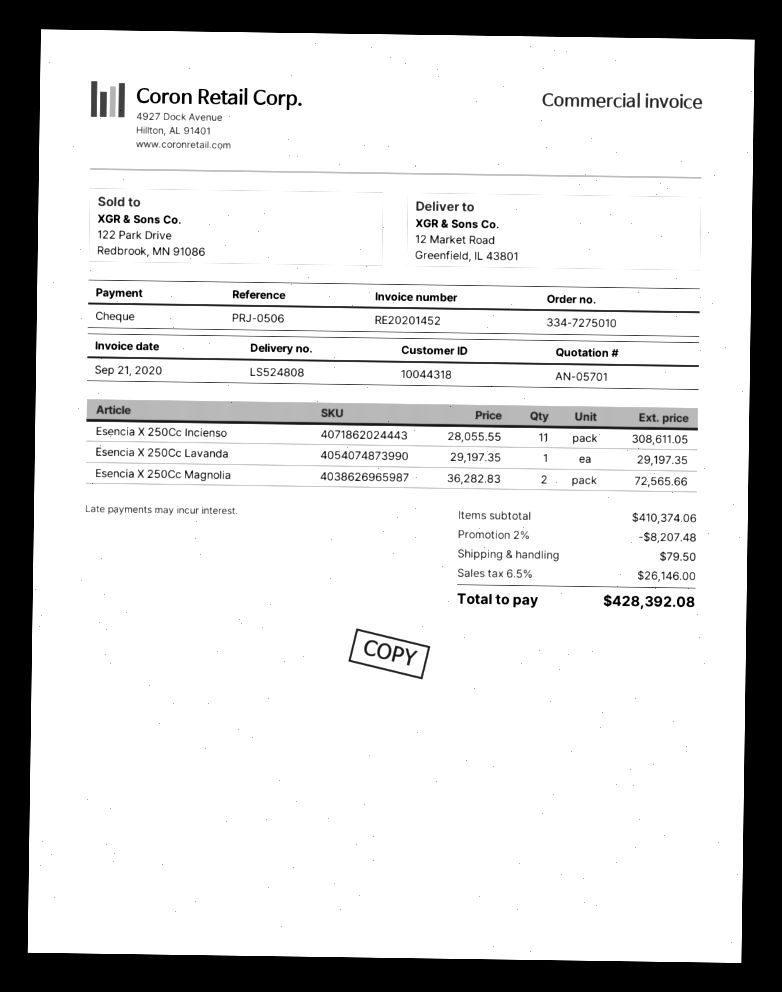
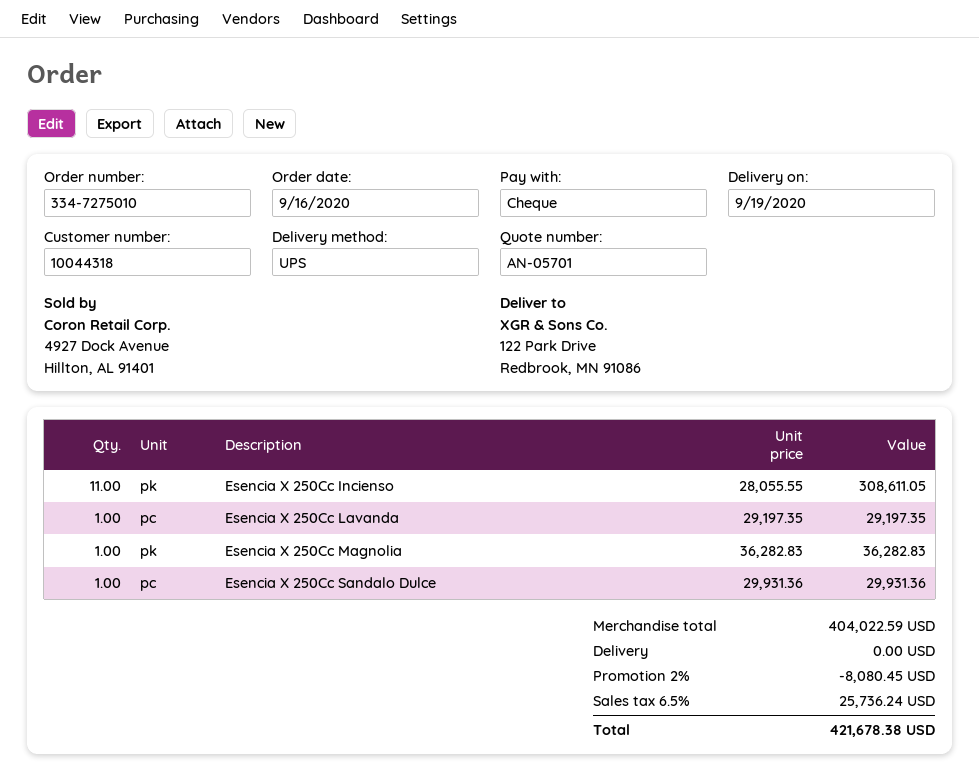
ship to: 12 Market Road, Greenfield, IL 43801 -> 122 Park Drive, Redbrook, MN 91086
Esencia X 250Cc Magnolia: 2 x 36282.83 = 72565.66 -> 1 x 36282.83 = 36282.83
Esencia X 250Cc Sandalo Dulce: none -> 1 x 29931.36 = 29931.36
subtotal: 410374.06 -> 404022.59
discount: 2% = 8207.48 -> 2% = 8080.45
shipping: 79.50 -> 0.00
tax: 6.5% = 26146.00 -> 6.5% = 25736.24
total: 428392.08 -> 421678.38

